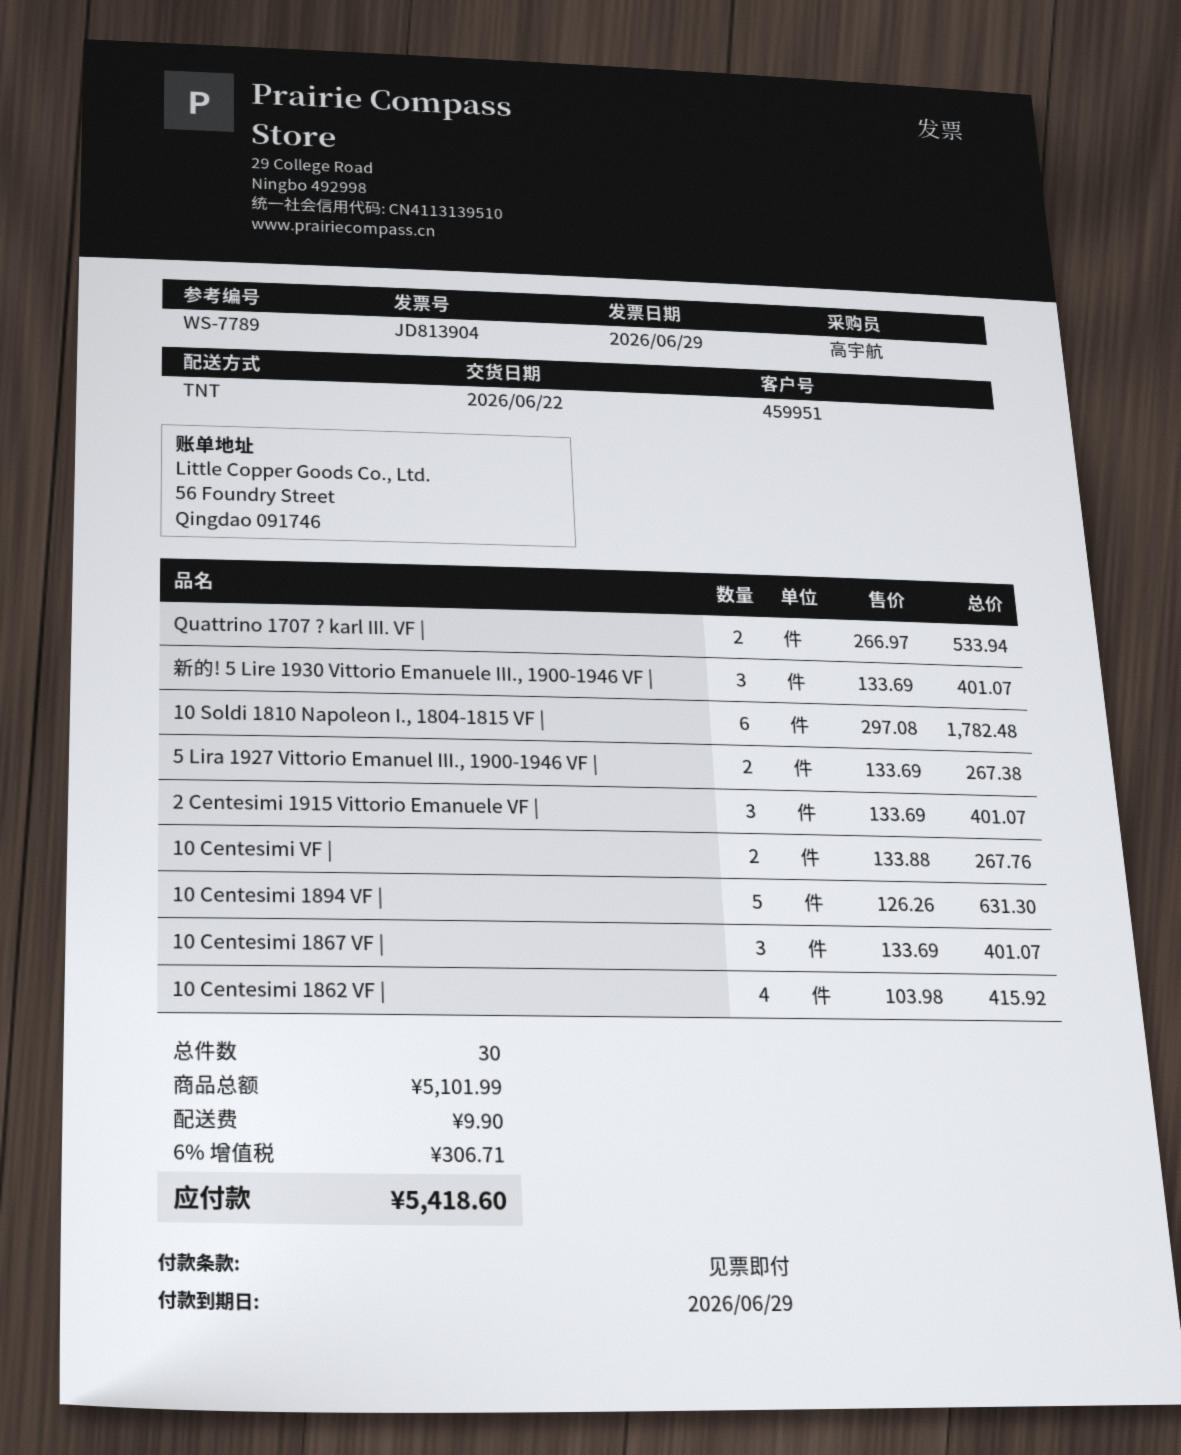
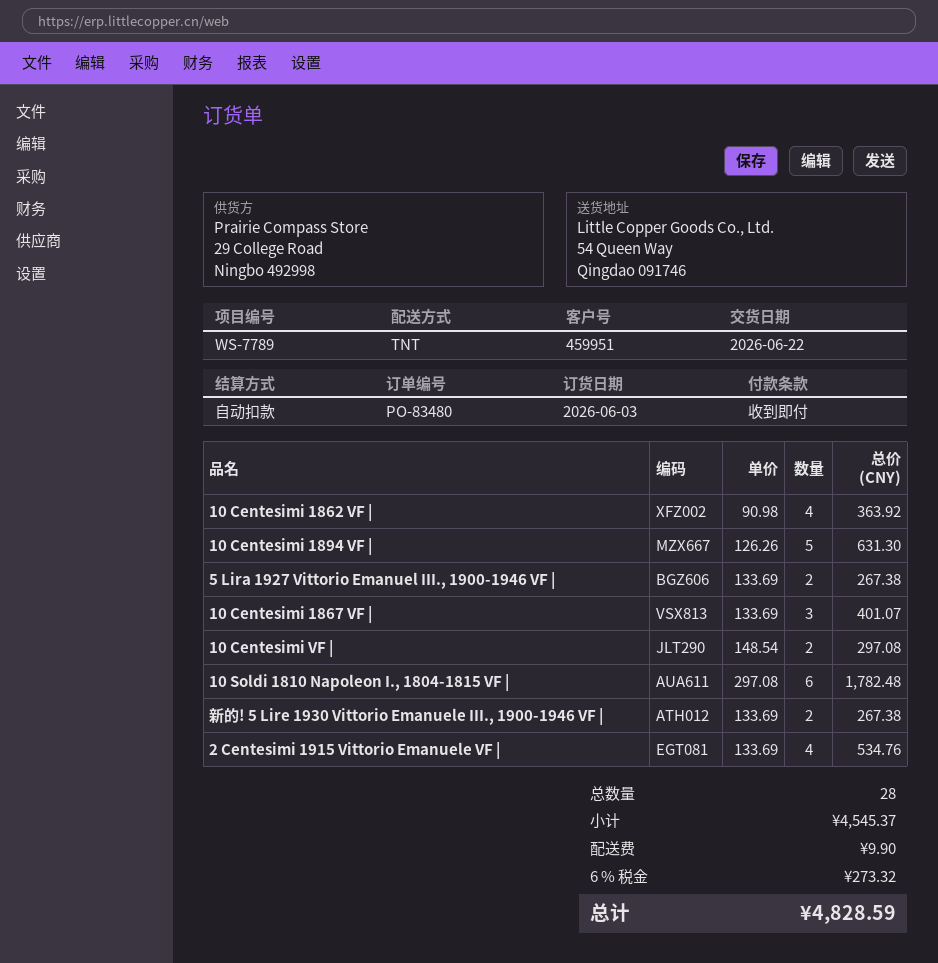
Quattrino 1707 ? karl III. VF |: 2 x 266.97 = 533.94 -> none
新的! 5 Lire 1930 Vittorio Emanuele III., 1900-1946 VF |: 3 x 133.69 = 401.07 -> 2 x 133.69 = 267.38
2 Centesimi 1915 Vittorio Emanuele VF |: 3 x 133.69 = 401.07 -> 4 x 133.69 = 534.76
10 Centesimi VF |: 2 x 133.88 = 267.76 -> 2 x 148.54 = 297.08
10 Centesimi 1862 VF |: 4 x 103.98 = 415.92 -> 4 x 90.98 = 363.92
total quantity: 30 -> 28
subtotal: 5101.99 -> 4545.37
tax: 6% = 306.71 -> 6% = 273.32
total: 5418.60 -> 4828.59

